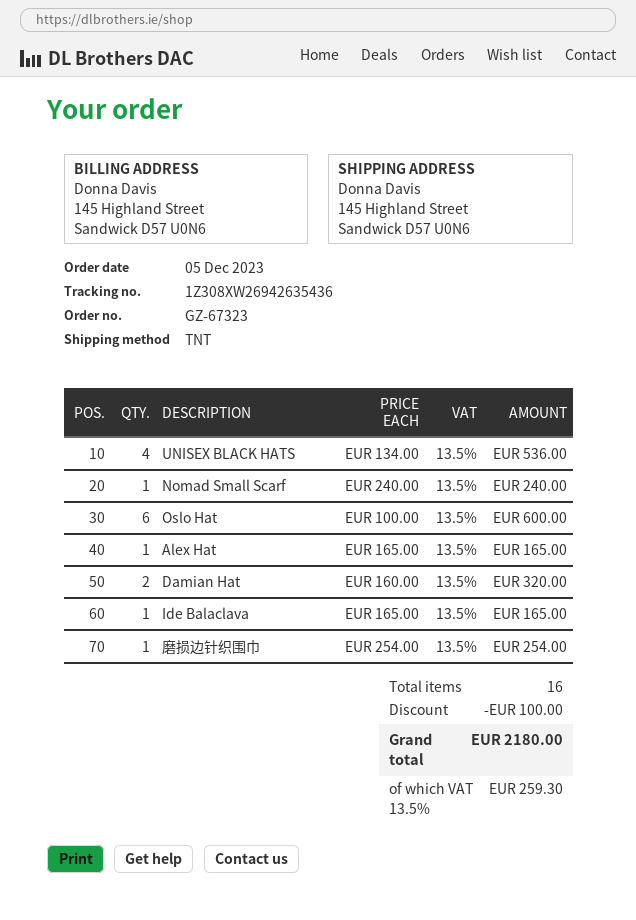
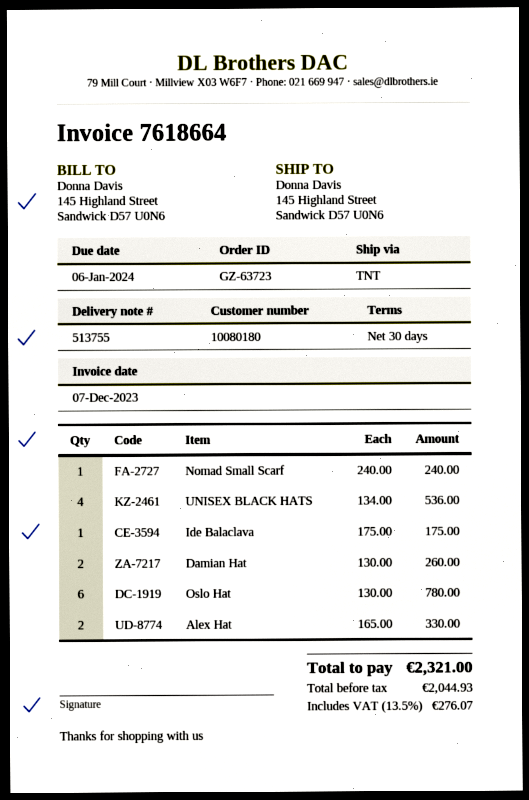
order number: GZ-67323 -> GZ-63723
Oslo Hat: 6 x 100.00 = 600.00 -> 6 x 130.00 = 780.00
Alex Hat: 1 x 165.00 = 165.00 -> 2 x 165.00 = 330.00
Damian Hat: 2 x 160.00 = 320.00 -> 2 x 130.00 = 260.00
Ide Balaclava: 1 x 165.00 = 165.00 -> 1 x 175.00 = 175.00
磨损边针织围巾: 1 x 254.00 = 254.00 -> none
discount: 100.00 -> none
tax: 13.5% = 259.30 -> 13.5% = 276.07
total: 2180.00 -> 2321.00

